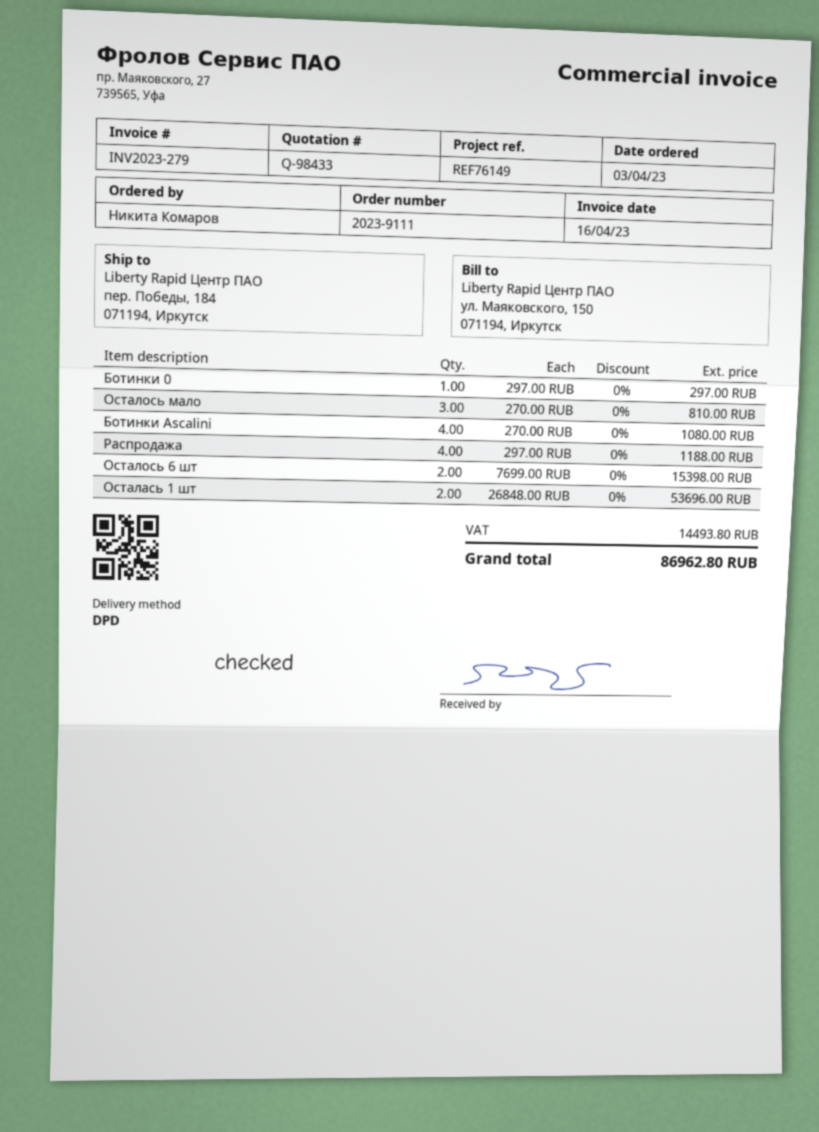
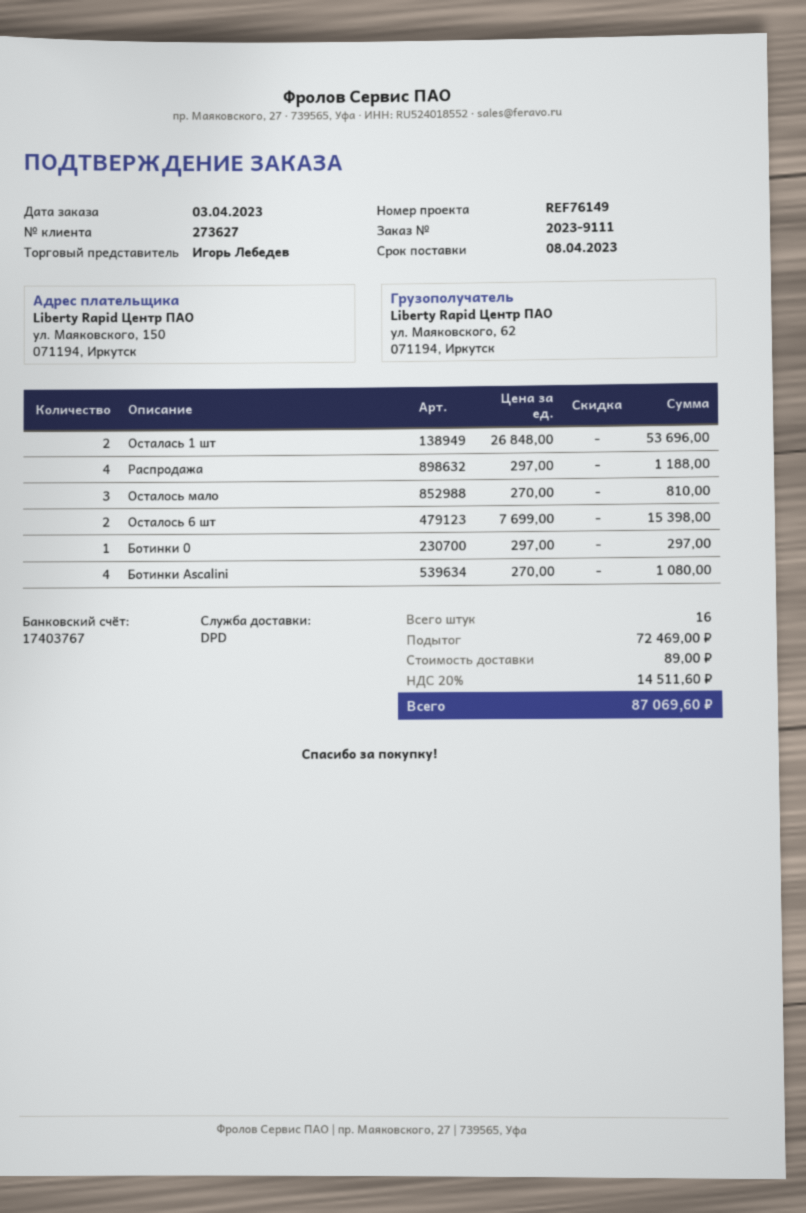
ship to: пер. Победы, 184, 071194, Иркутск -> ул. Маяковского, 62, 071194, Иркутск
shipping: none -> 89.00
tax: 14493.80 -> 14511.60
total: 86962.80 -> 87069.60

